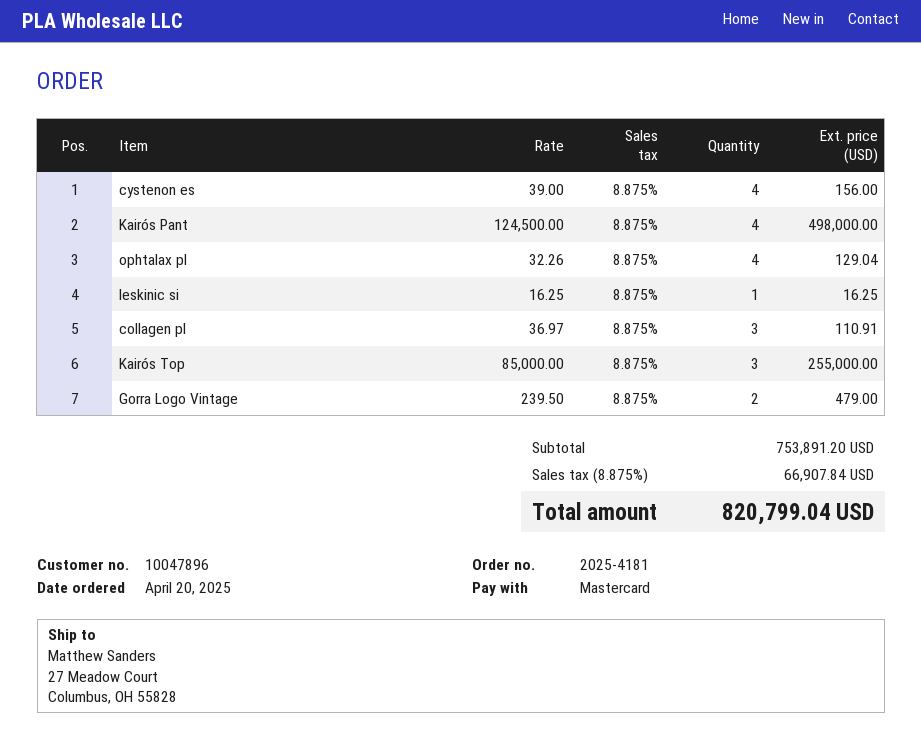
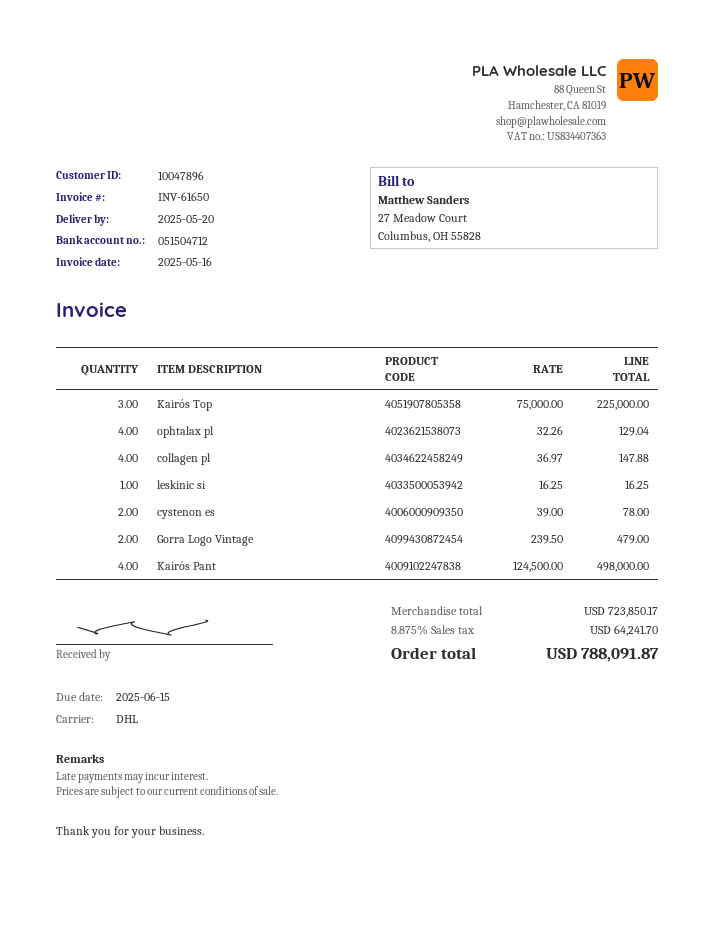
cystenon es: 4 x 39.00 = 156.00 -> 2 x 39.00 = 78.00
collagen pl: 3 x 36.97 = 110.91 -> 4 x 36.97 = 147.88
Kairós Top: 3 x 85000.00 = 255000.00 -> 3 x 75000.00 = 225000.00
subtotal: 753891.20 -> 723850.17
tax: 8.875% = 66907.84 -> 8.875% = 64241.70
total: 820799.04 -> 788091.87

